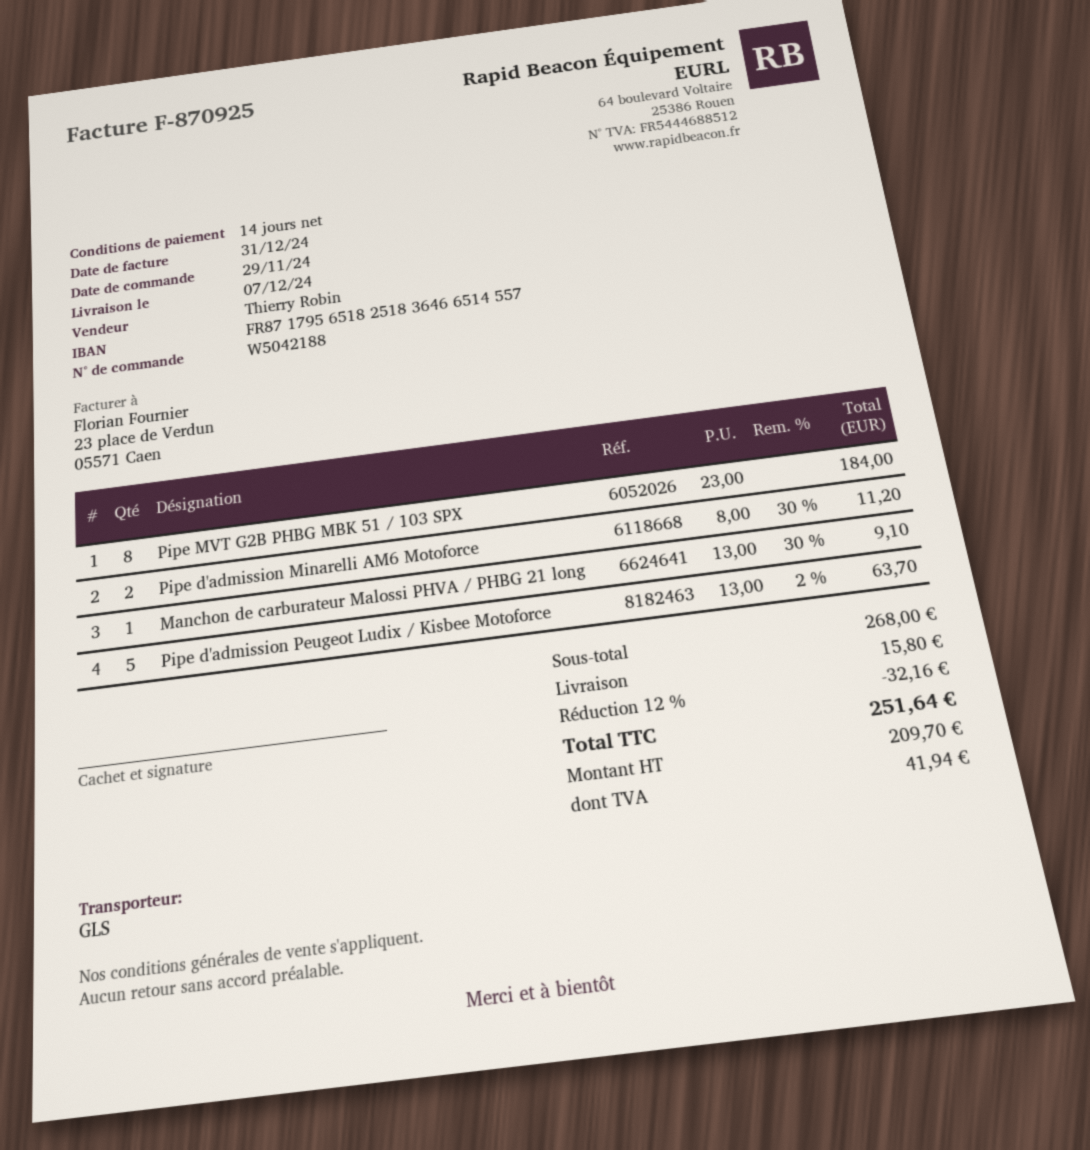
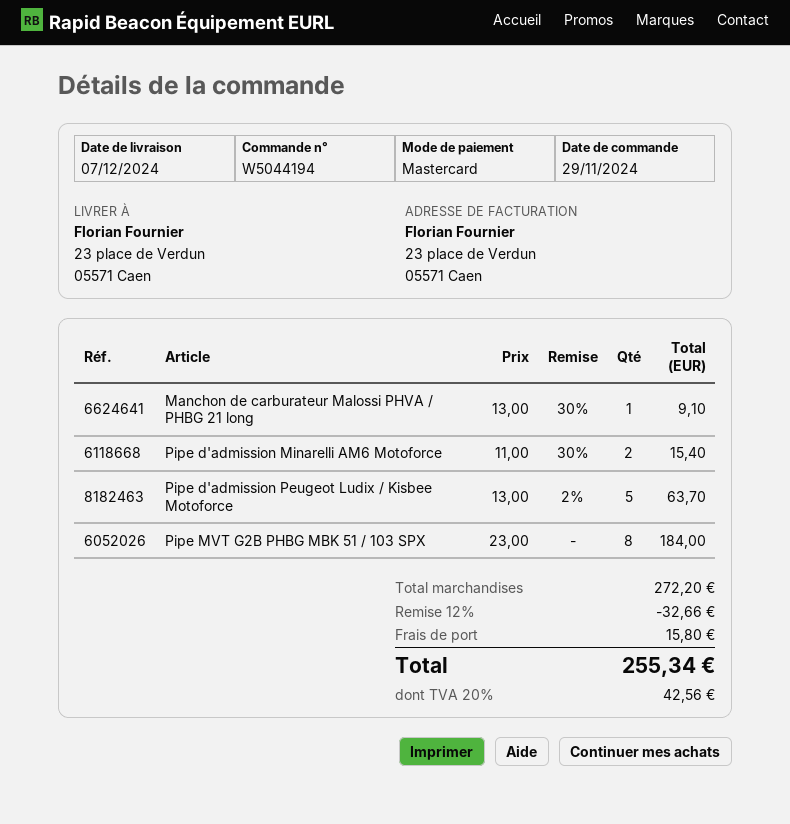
order number: W5042188 -> W5044194
Pipe d'admission Minarelli AM6 Motoforce: 2 x 8.00 - 30% = 11.20 -> 2 x 11.00 - 30% = 15.40
subtotal: 268.00 -> 272.20
discount: 12% = 32.16 -> 12% = 32.66
tax: 41.94 -> 42.56
total: 251.64 -> 255.34

